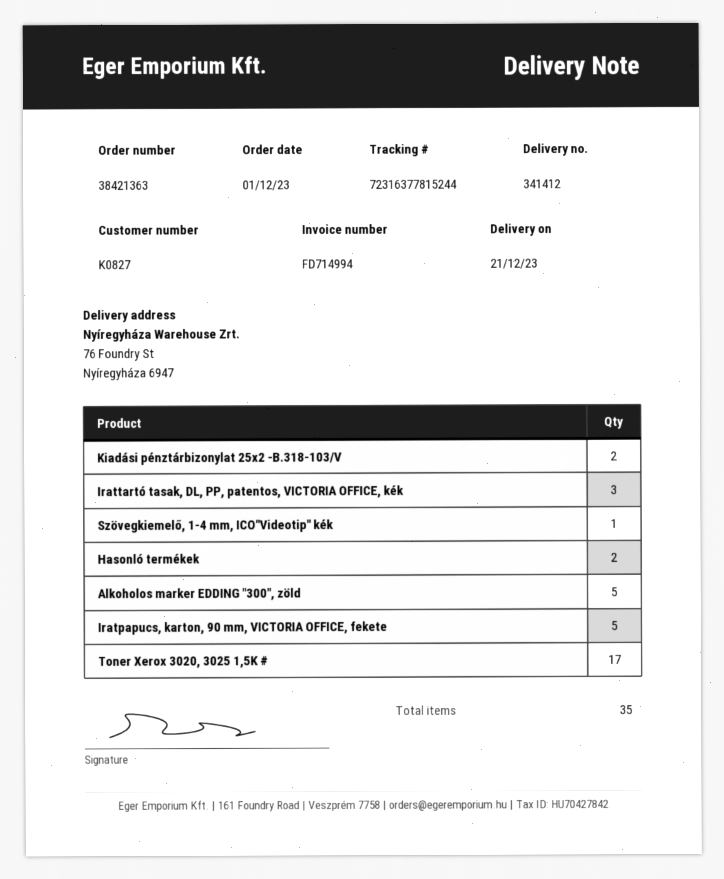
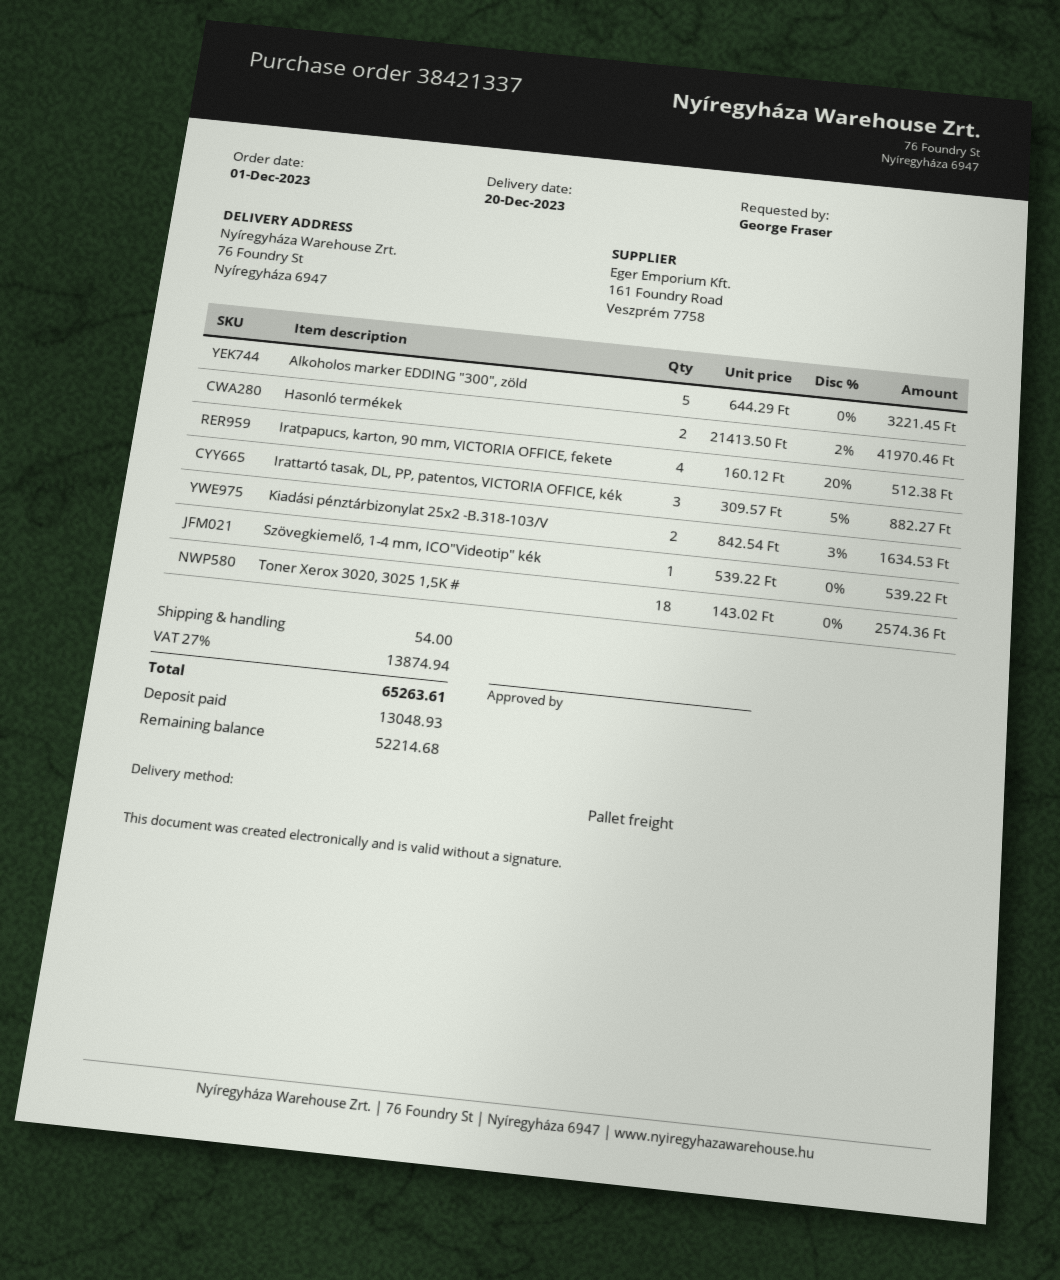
order number: 38421363 -> 38421337
delivery date: 2023-12-21 -> 2023-12-20
Iratpapucs, karton, 90 mm, VICTORIA OFFICE, fekete: 5 -> 4
Toner Xerox 3020, 3025 1,5K #: 17 -> 18

